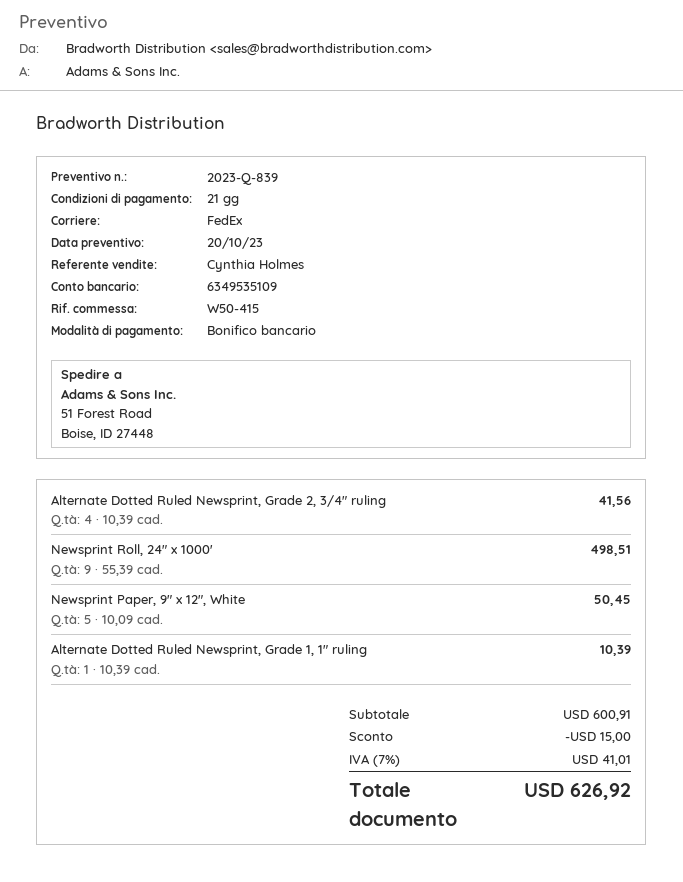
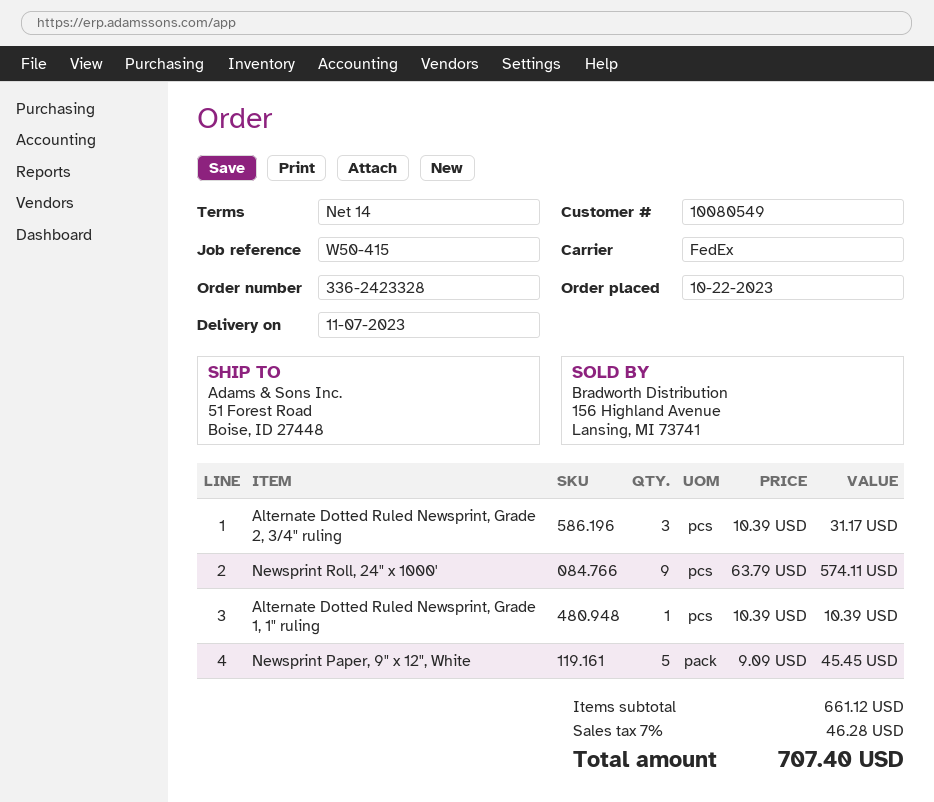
payment terms: 21 days -> 14 days
Alternate Dotted Ruled Newsprint, Grade 2, 3/4" ruling: 4 x 10.39 = 41.56 -> 3 x 10.39 = 31.17
Newsprint Roll, 24" x 1000': 9 x 55.39 = 498.51 -> 9 x 63.79 = 574.11
Newsprint Paper, 9" x 12", White: 5 x 10.09 = 50.45 -> 5 x 9.09 = 45.45
subtotal: 600.91 -> 661.12
discount: 15.00 -> none
tax: 7% = 41.01 -> 7% = 46.28
total: 626.92 -> 707.40

